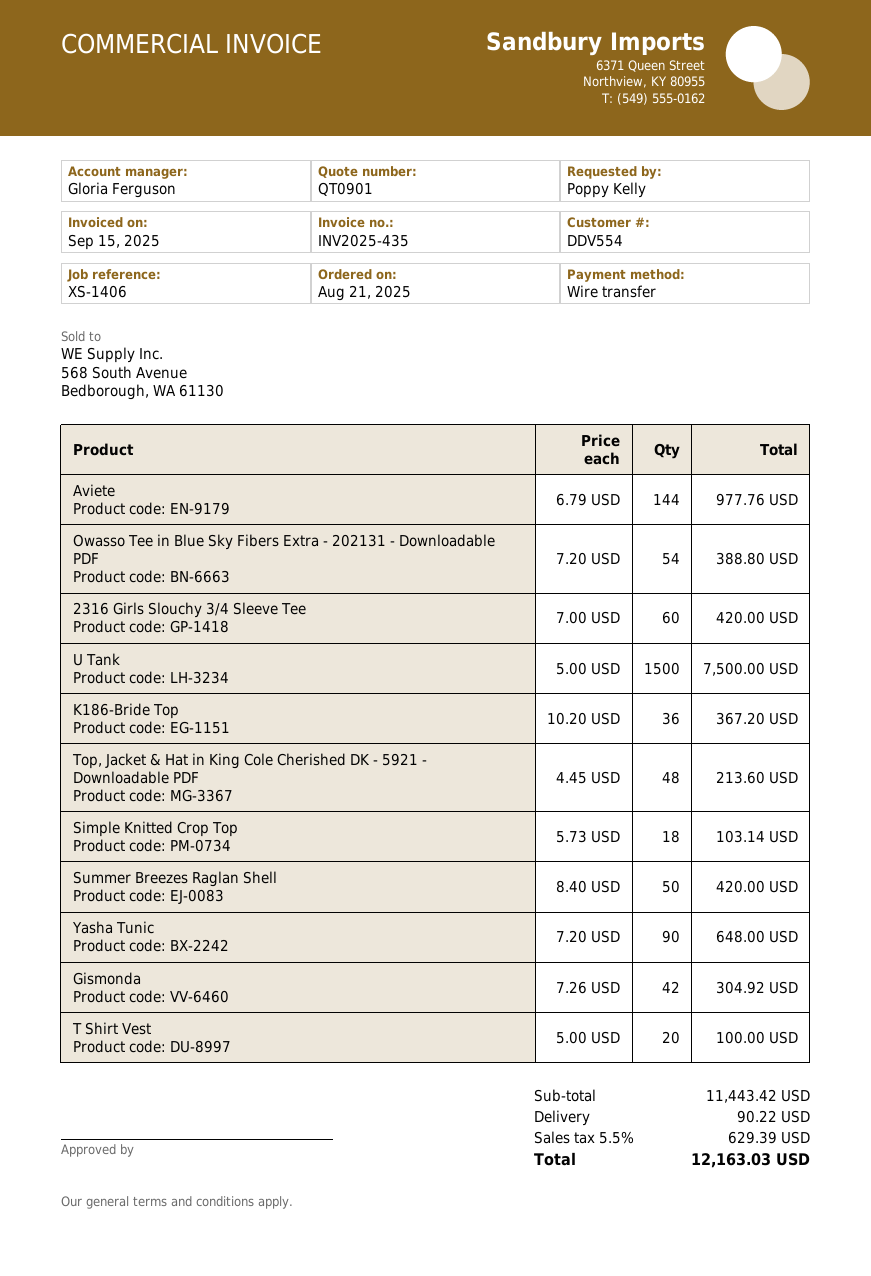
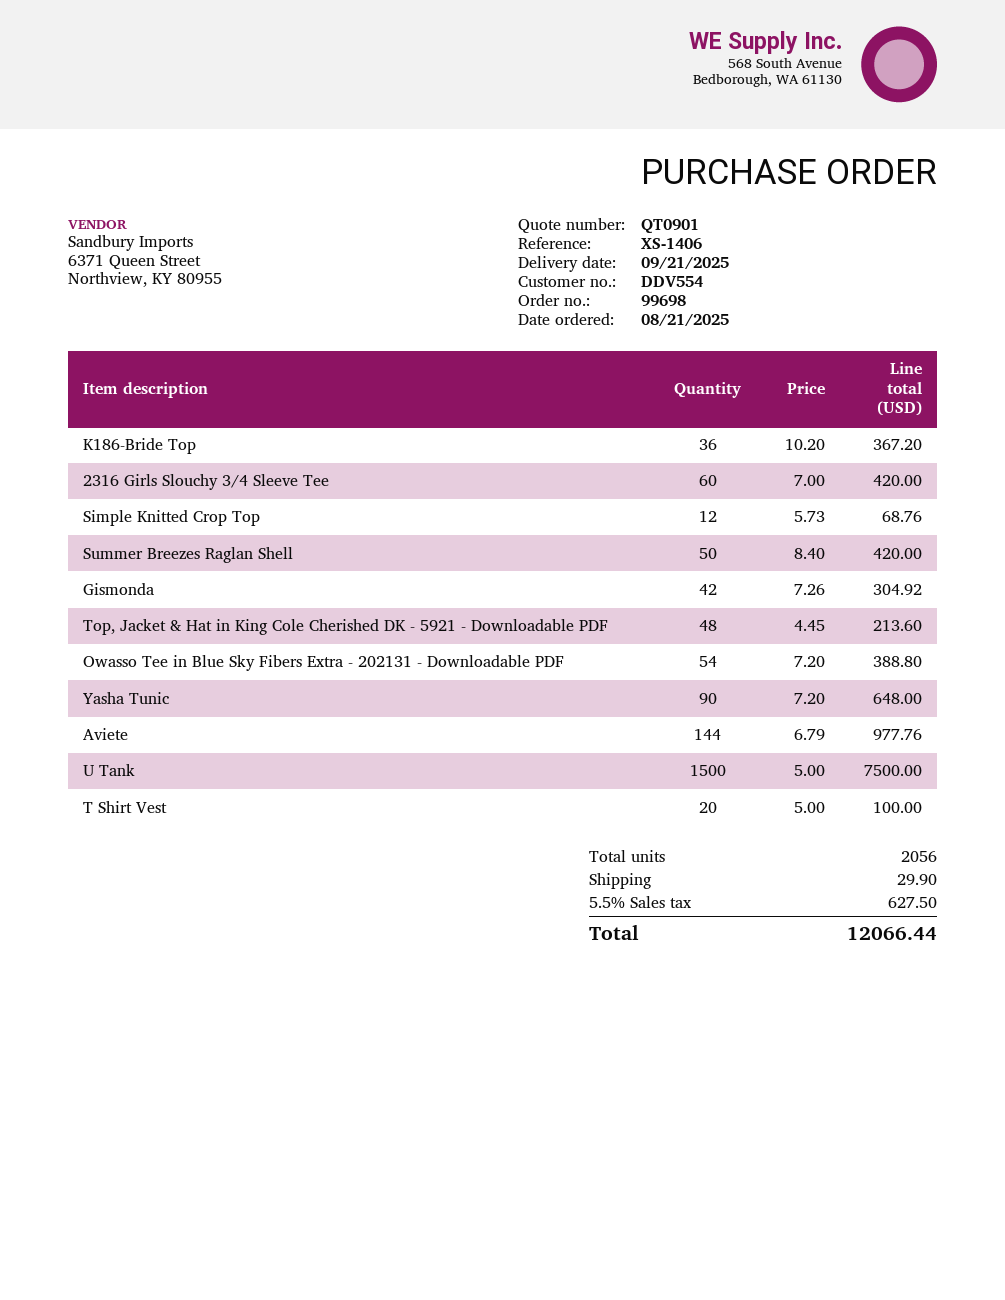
Simple Knitted Crop Top: 18 x 5.73 = 103.14 -> 12 x 5.73 = 68.76
shipping: 90.22 -> 29.90
tax: 5.5% = 629.39 -> 5.5% = 627.50
total: 12163.03 -> 12066.44

